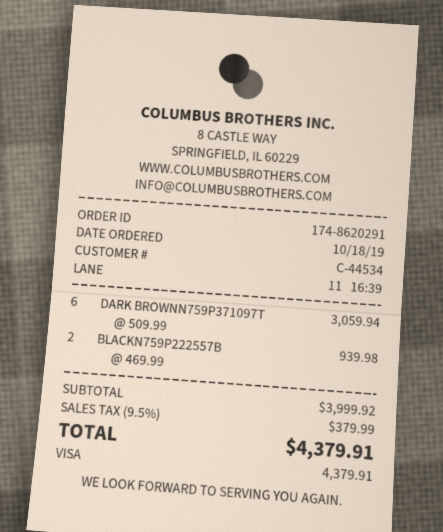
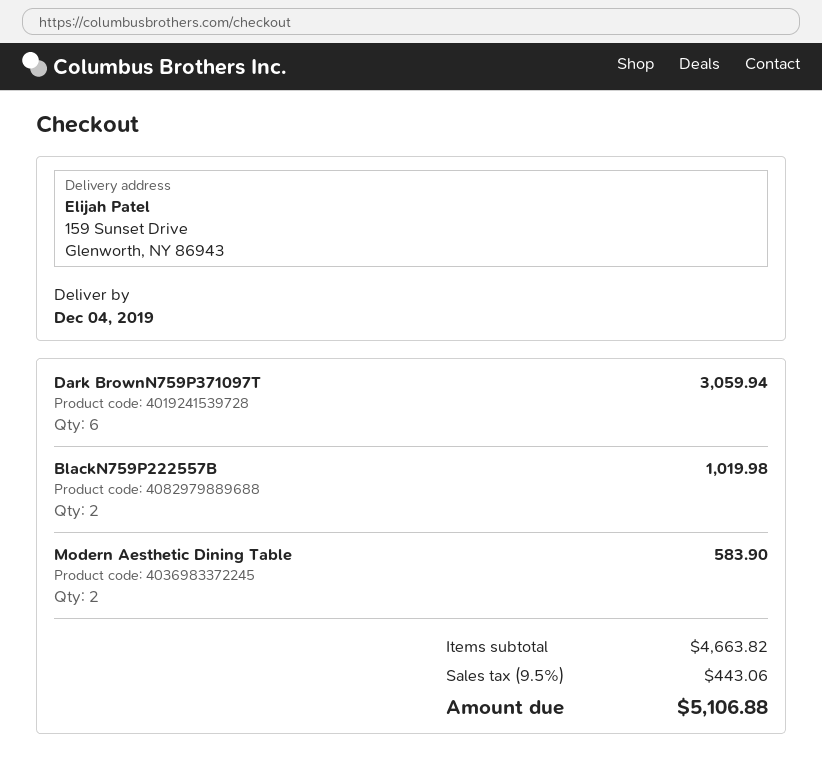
BLACKN759P222557B: 2 for 939.98 -> 2 for 1019.98
Modern Aesthetic Dining Table: none -> 2 for 583.90
subtotal: 3999.92 -> 4663.82
tax: 9.5% = 379.99 -> 9.5% = 443.06
total: 4379.91 -> 5106.88

